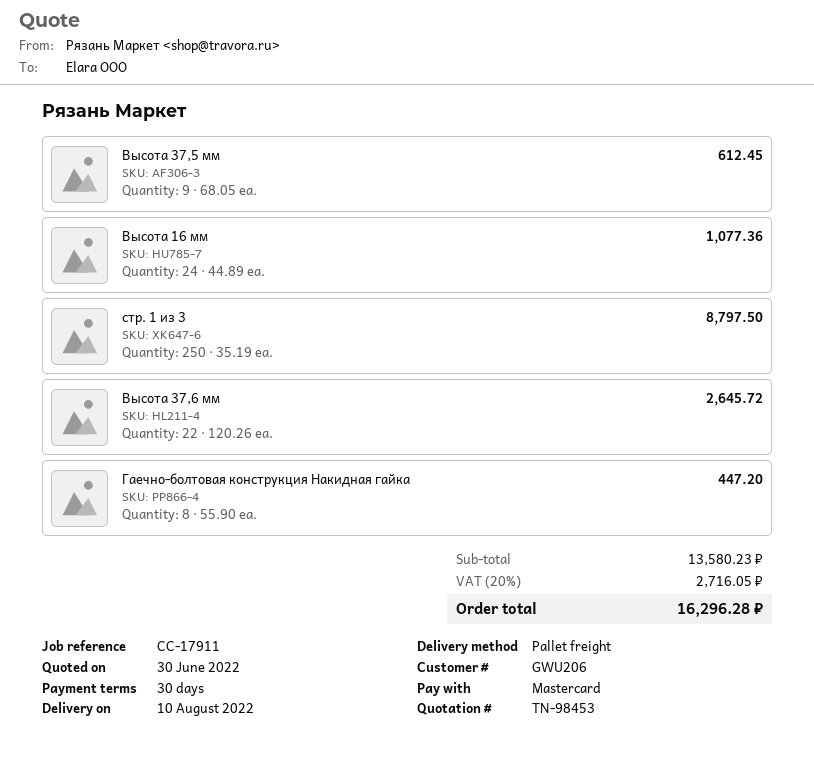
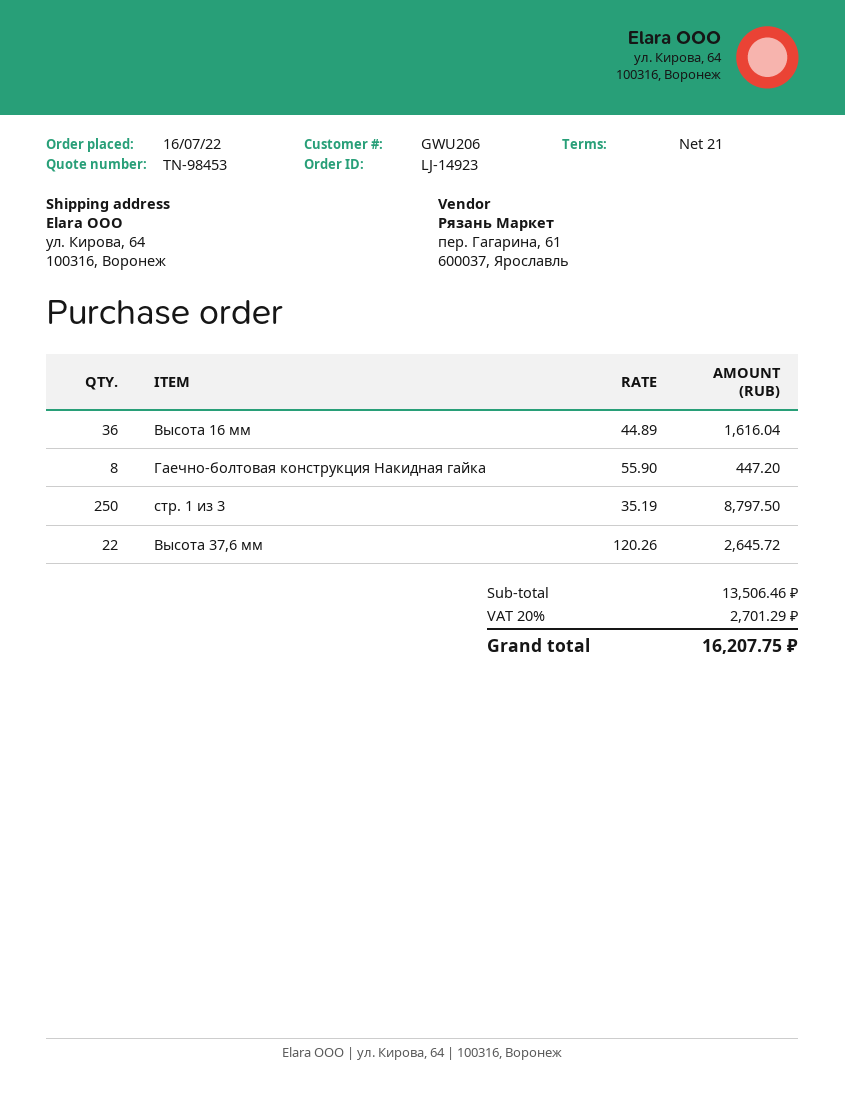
payment terms: 30 days -> 21 days
Высота 37,5 мм: 9 x 68.05 = 612.45 -> none
Высота 16 мм: 24 x 44.89 = 1077.36 -> 36 x 44.89 = 1616.04
subtotal: 13580.23 -> 13506.46
tax: 20% = 2716.05 -> 20% = 2701.29
total: 16296.28 -> 16207.75

